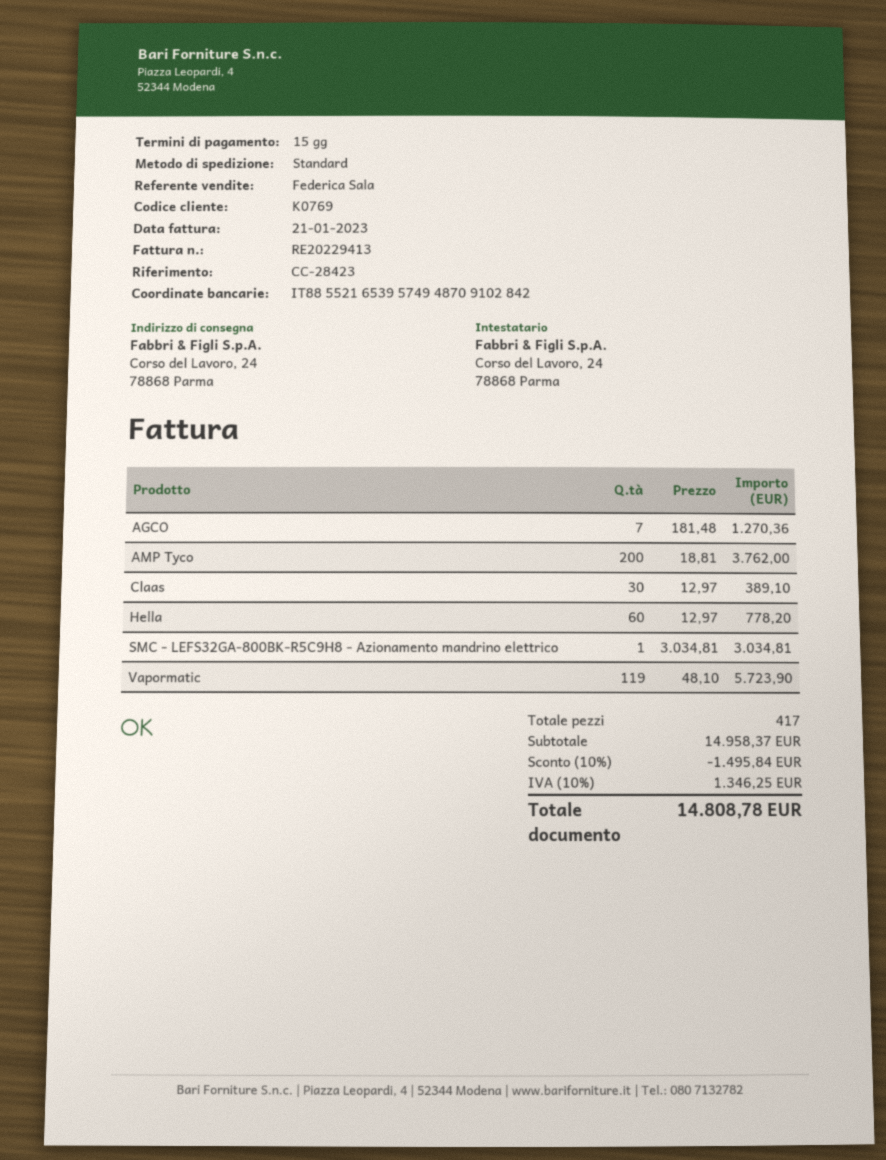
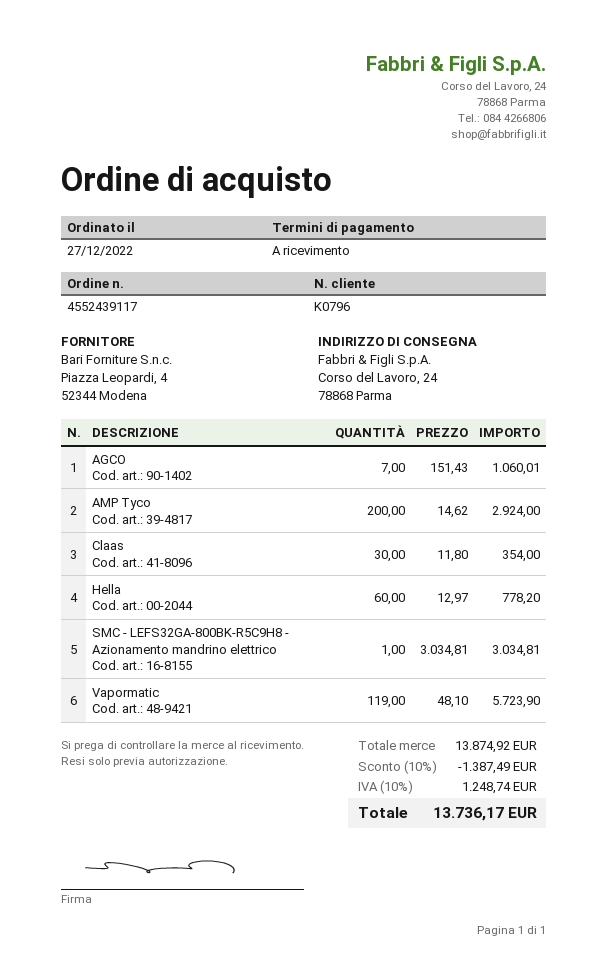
payment terms: 15 days -> on receipt
customer number: K0769 -> K0796
AGCO: 7 x 181.48 = 1270.36 -> 7 x 151.43 = 1060.01
AMP Tyco: 200 x 18.81 = 3762.00 -> 200 x 14.62 = 2924.00
Claas: 30 x 12.97 = 389.10 -> 30 x 11.80 = 354.00
subtotal: 14958.37 -> 13874.92
discount: 10% = 1495.84 -> 10% = 1387.49
tax: 10% = 1346.25 -> 10% = 1248.74
total: 14808.78 -> 13736.17

